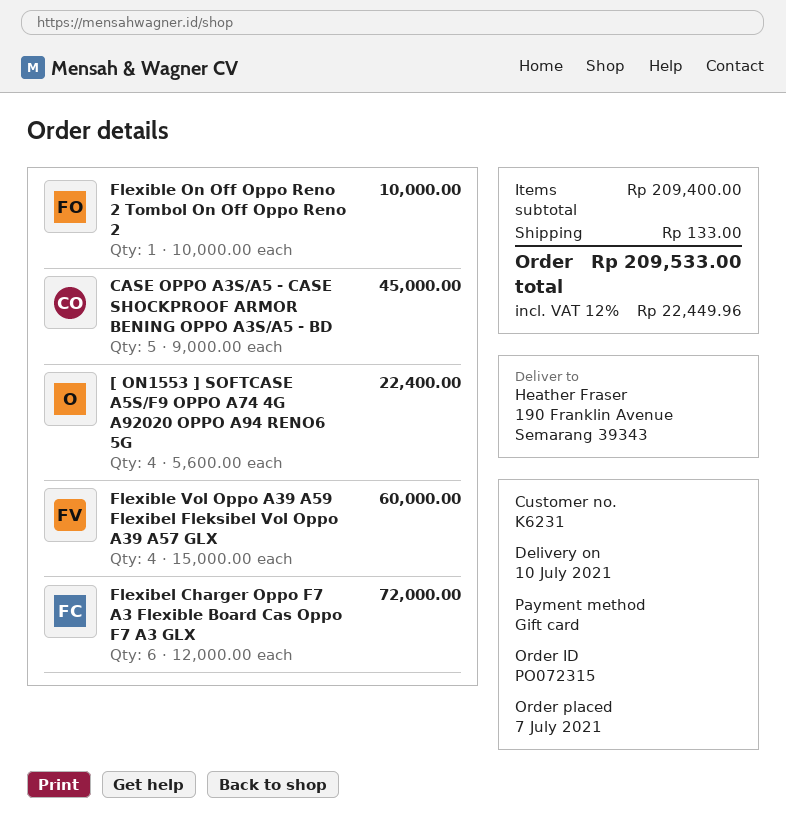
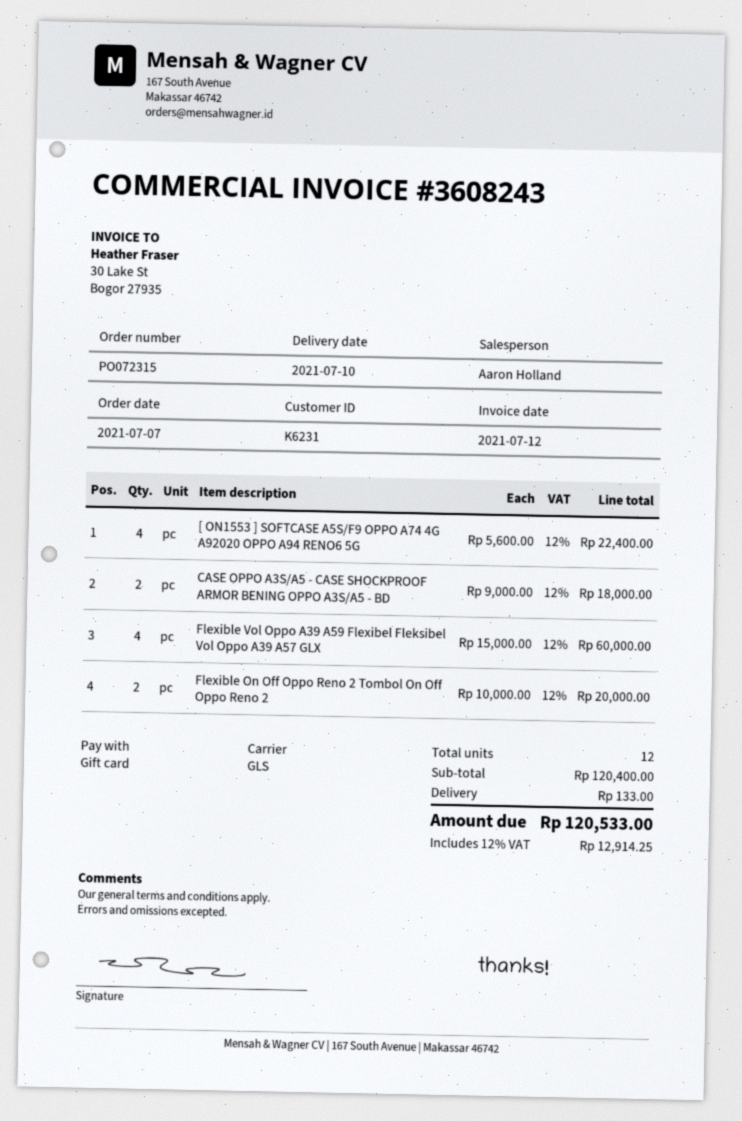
Flexible On Off Oppo Reno 2 Tombol On Off Oppo Reno 2: 1 x 10000.00 = 10000.00 -> 2 x 10000.00 = 20000.00
CASE OPPO A3S/A5 - CASE SHOCKPROOF ARMOR BENING OPPO A3S/A5 - BD: 5 x 9000.00 = 45000.00 -> 2 x 9000.00 = 18000.00
Flexibel Charger Oppo F7 A3 Flexible Board Cas Oppo F7 A3 GLX: 6 x 12000.00 = 72000.00 -> none
subtotal: 209400.00 -> 120400.00
tax: 12% = 22449.96 -> 12% = 12914.25
total: 209533.00 -> 120533.00

